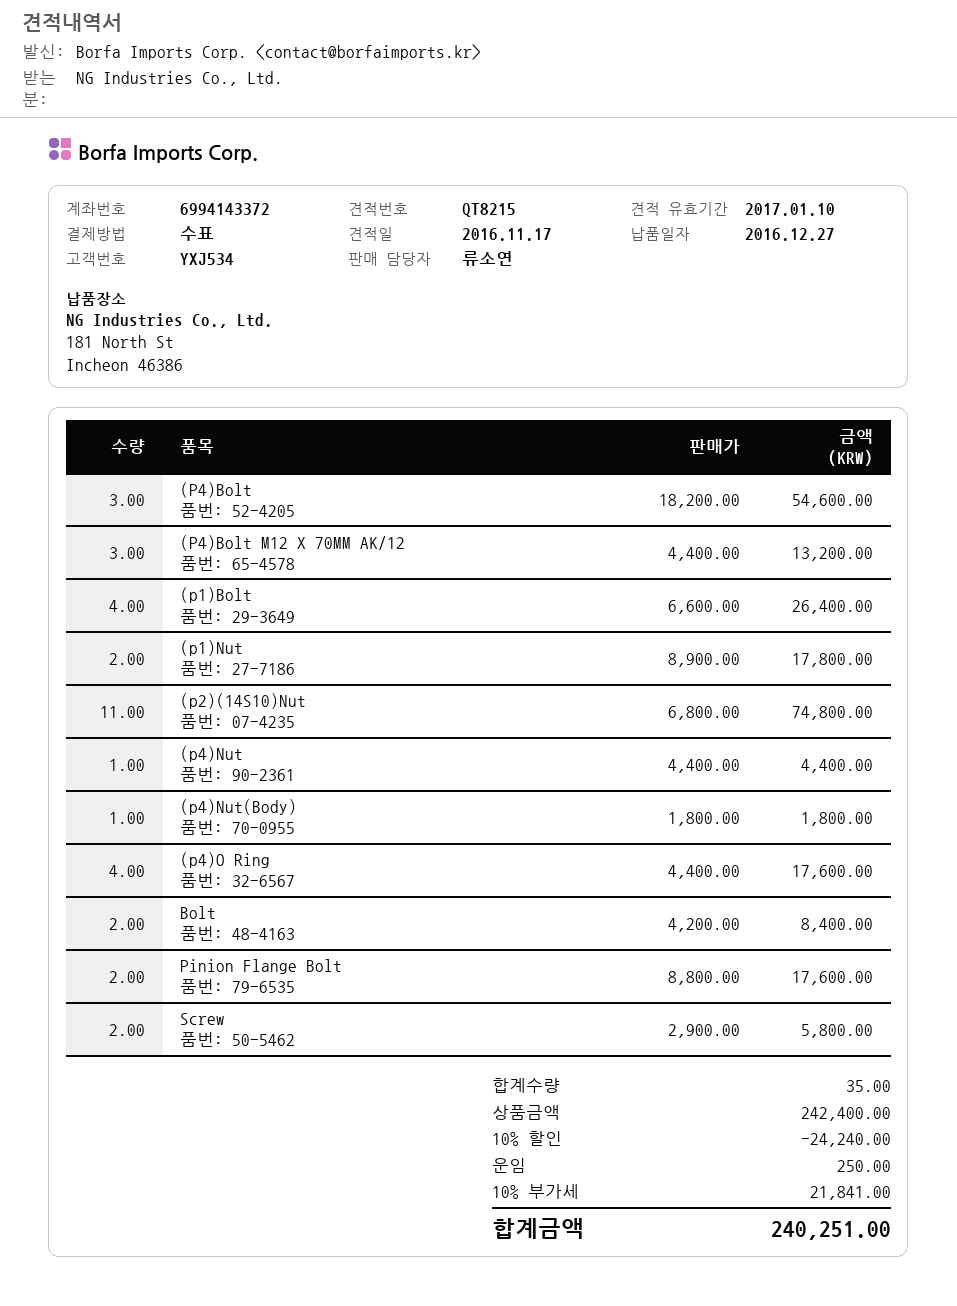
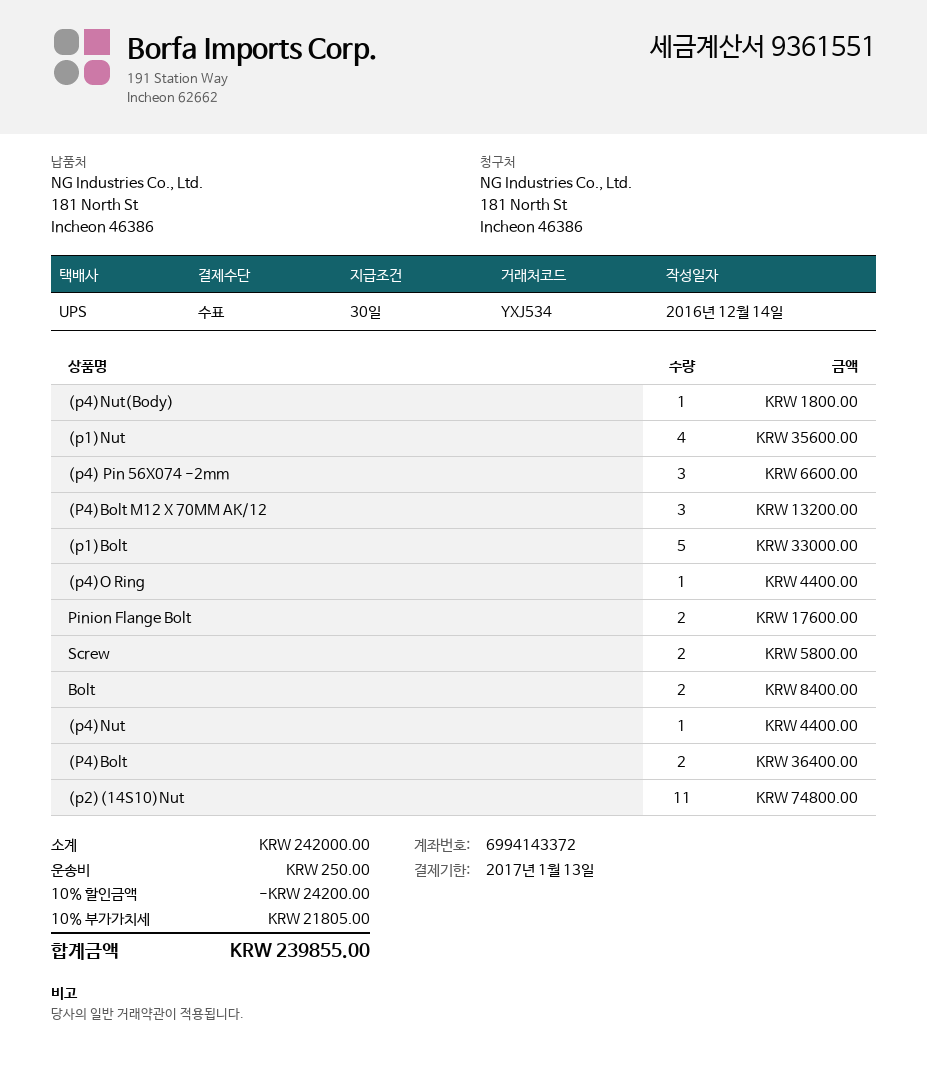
(P4)Bolt: 3 for 54600.00 -> 2 for 36400.00
(p1)Bolt: 4 for 26400.00 -> 5 for 33000.00
(p1)Nut: 2 for 17800.00 -> 4 for 35600.00
(p4)O Ring: 4 for 17600.00 -> 1 for 4400.00
(p4) Pin 56X074 -2mm: none -> 3 for 6600.00
subtotal: 242400.00 -> 242000.00
discount: 10% = 24240.00 -> 10% = 24200.00
tax: 10% = 21841.00 -> 10% = 21805.00
total: 240251.00 -> 239855.00

